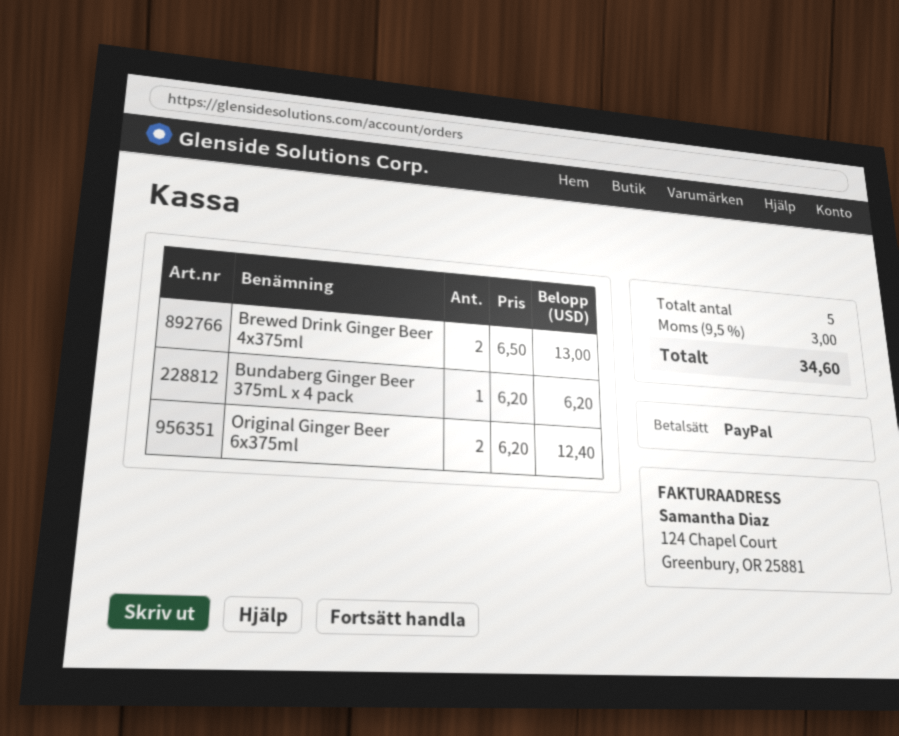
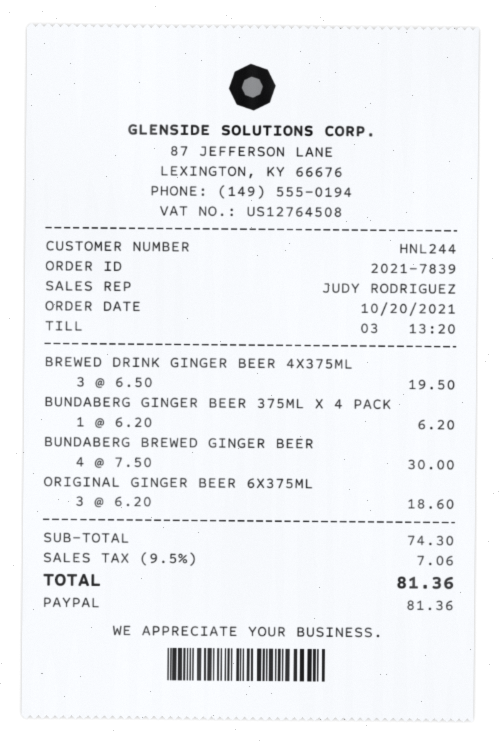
Brewed Drink Ginger Beer 4x375ml: 2 x 6.50 = 13.00 -> 3 x 6.50 = 19.50
Original Ginger Beer 6x375ml: 2 x 6.20 = 12.40 -> 3 x 6.20 = 18.60
BUNDABERG BREWED GINGER BEER: none -> 4 x 7.50 = 30.00
tax: 9.5% = 3.00 -> 9.5% = 7.06
total: 34.60 -> 81.36

